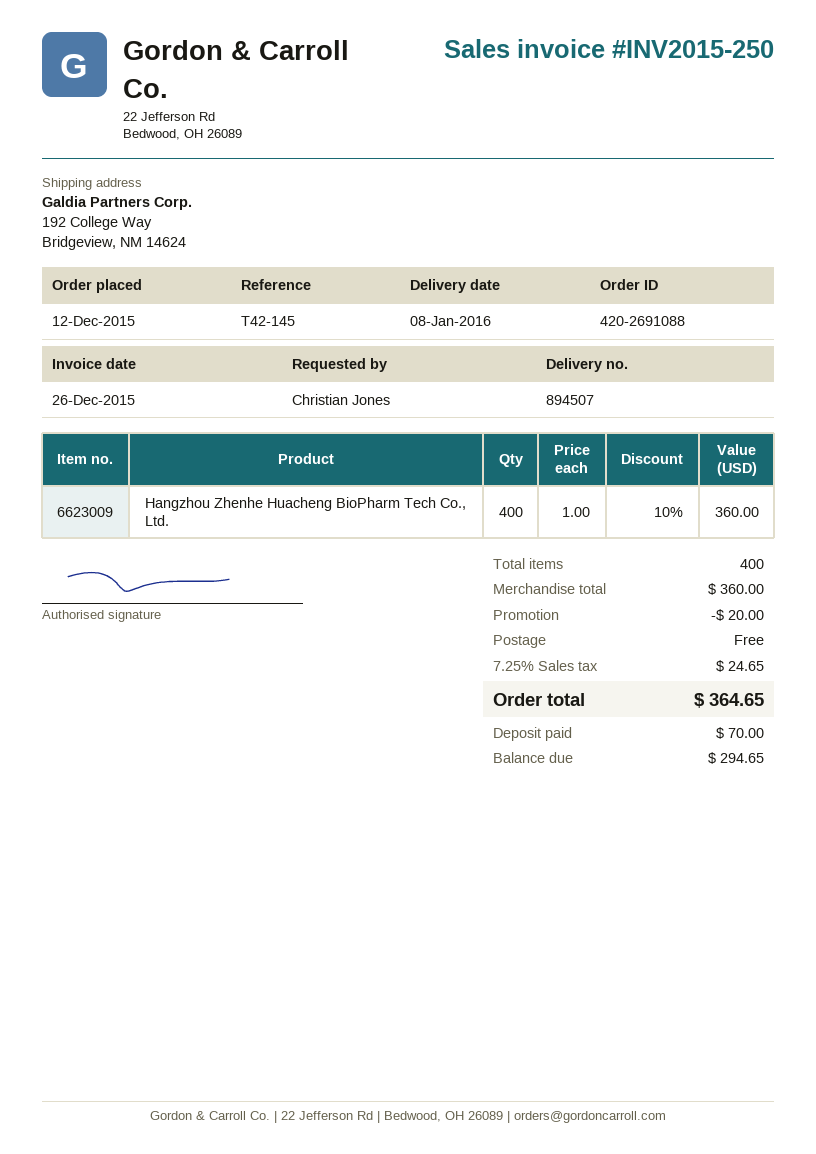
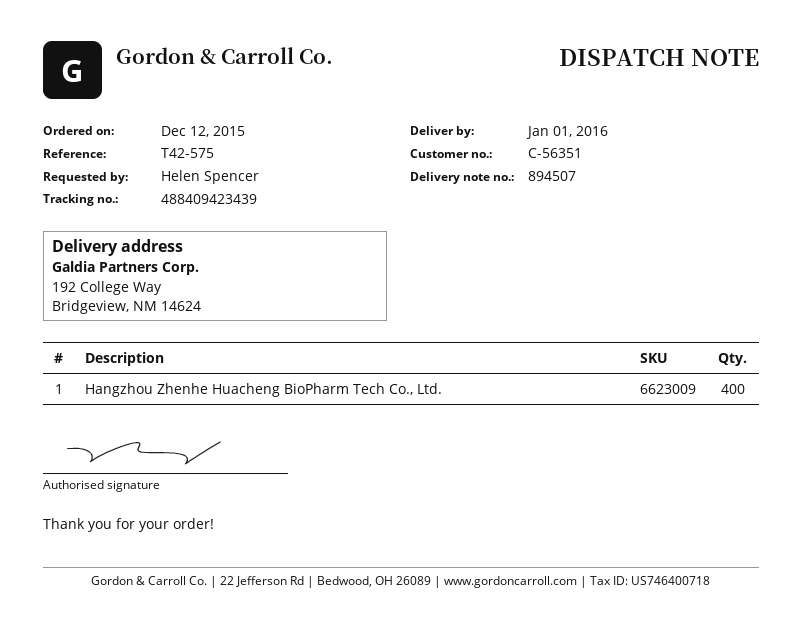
delivery date: 2016-01-08 -> 2016-01-01
reference: T42-145 -> T42-575
ordered by: Christian Jones -> Helen Spencer

